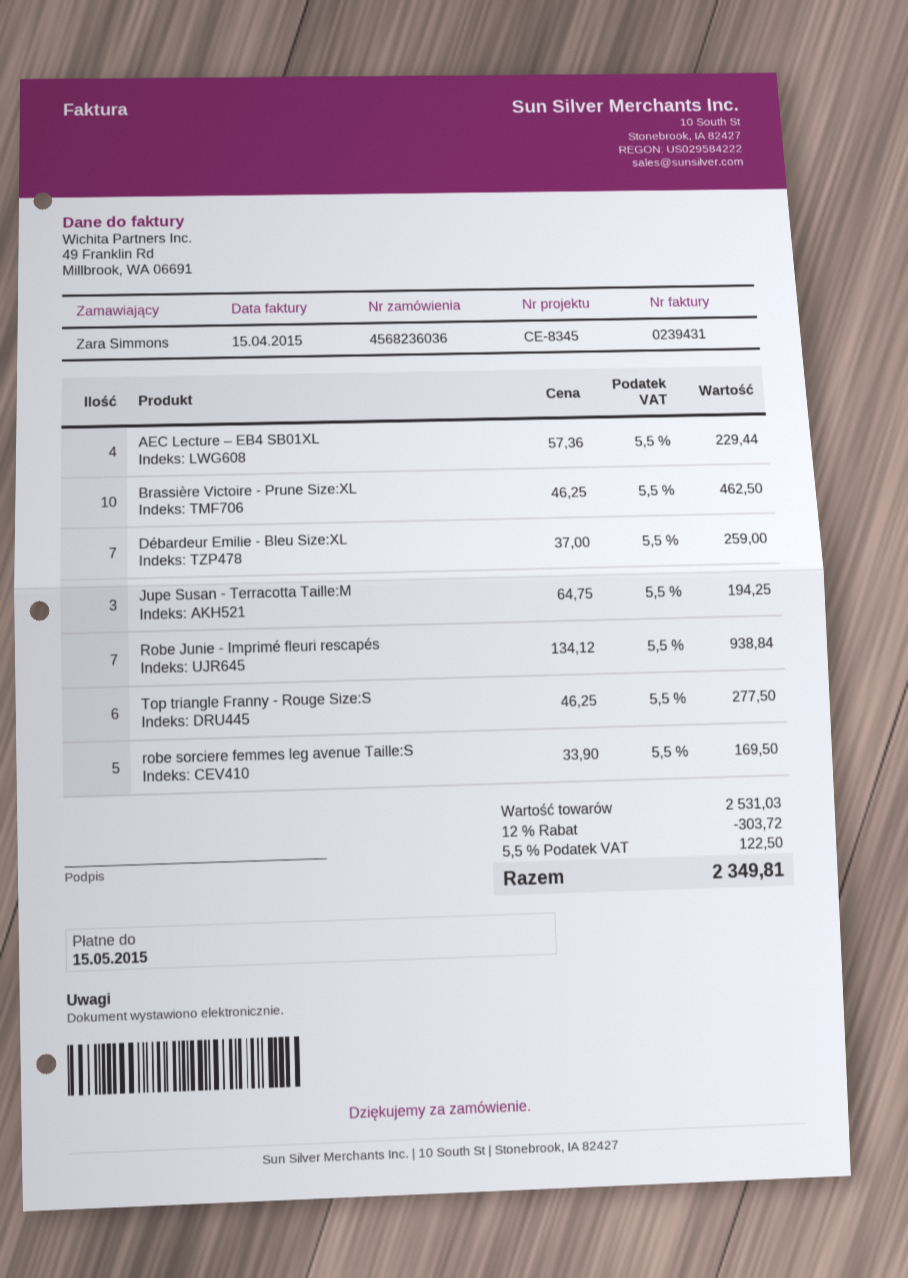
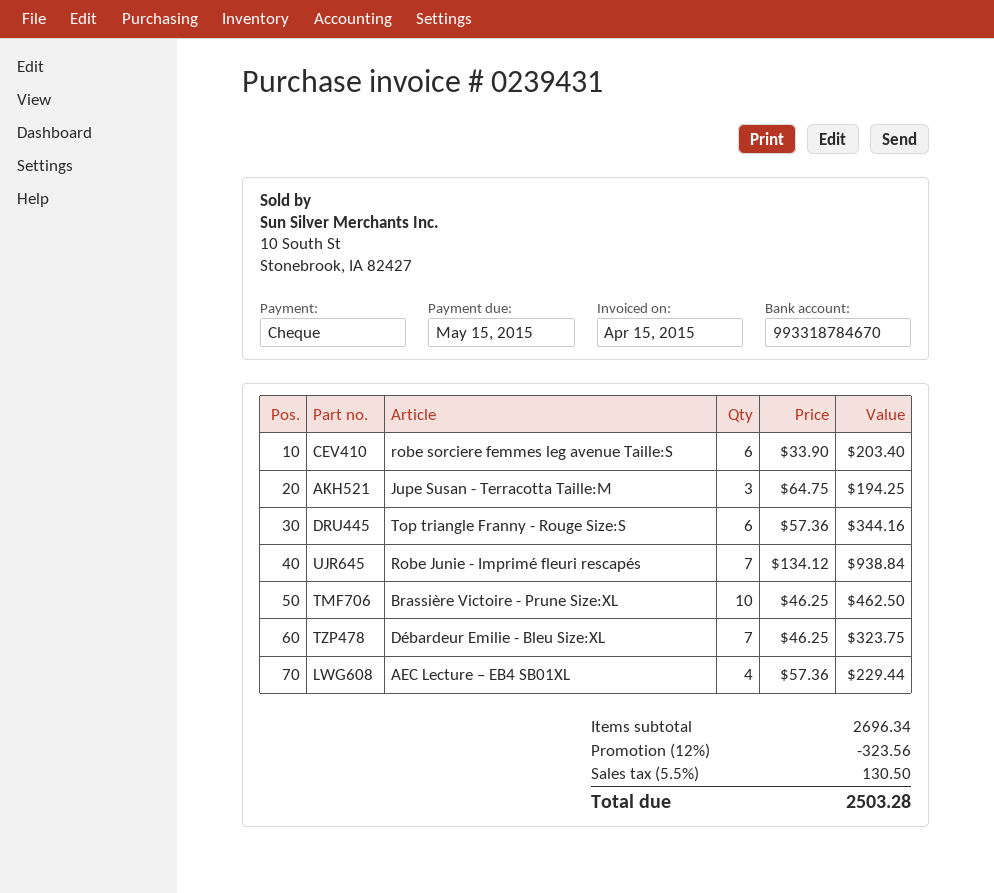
Débardeur Emilie - Bleu Size:XL: 7 x 37.00 = 259.00 -> 7 x 46.25 = 323.75
Top triangle Franny - Rouge Size:S: 6 x 46.25 = 277.50 -> 6 x 57.36 = 344.16
robe sorciere femmes leg avenue Taille:S: 5 x 33.90 = 169.50 -> 6 x 33.90 = 203.40
subtotal: 2531.03 -> 2696.34
discount: 12% = 303.72 -> 12% = 323.56
tax: 5.5% = 122.50 -> 5.5% = 130.50
total: 2349.81 -> 2503.28

